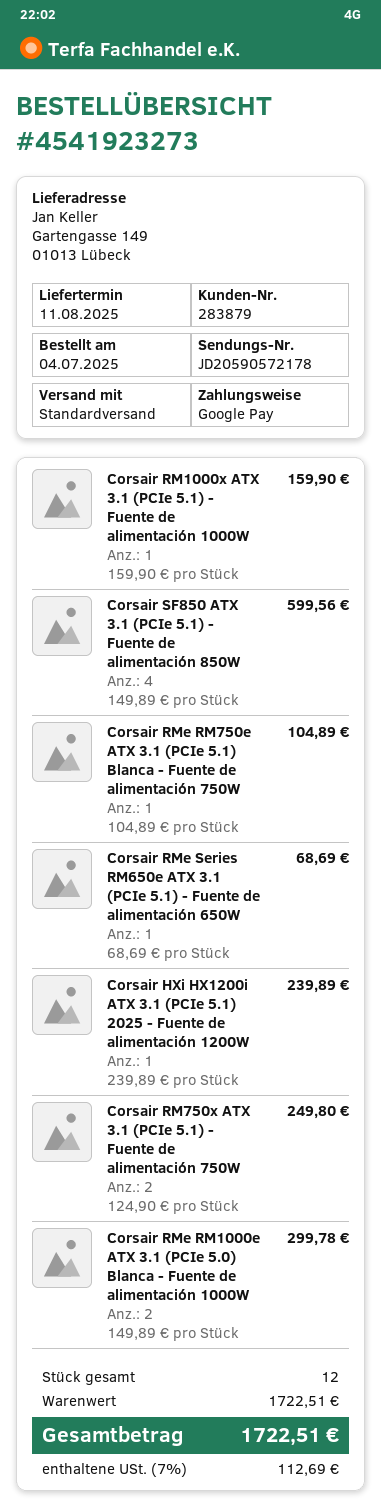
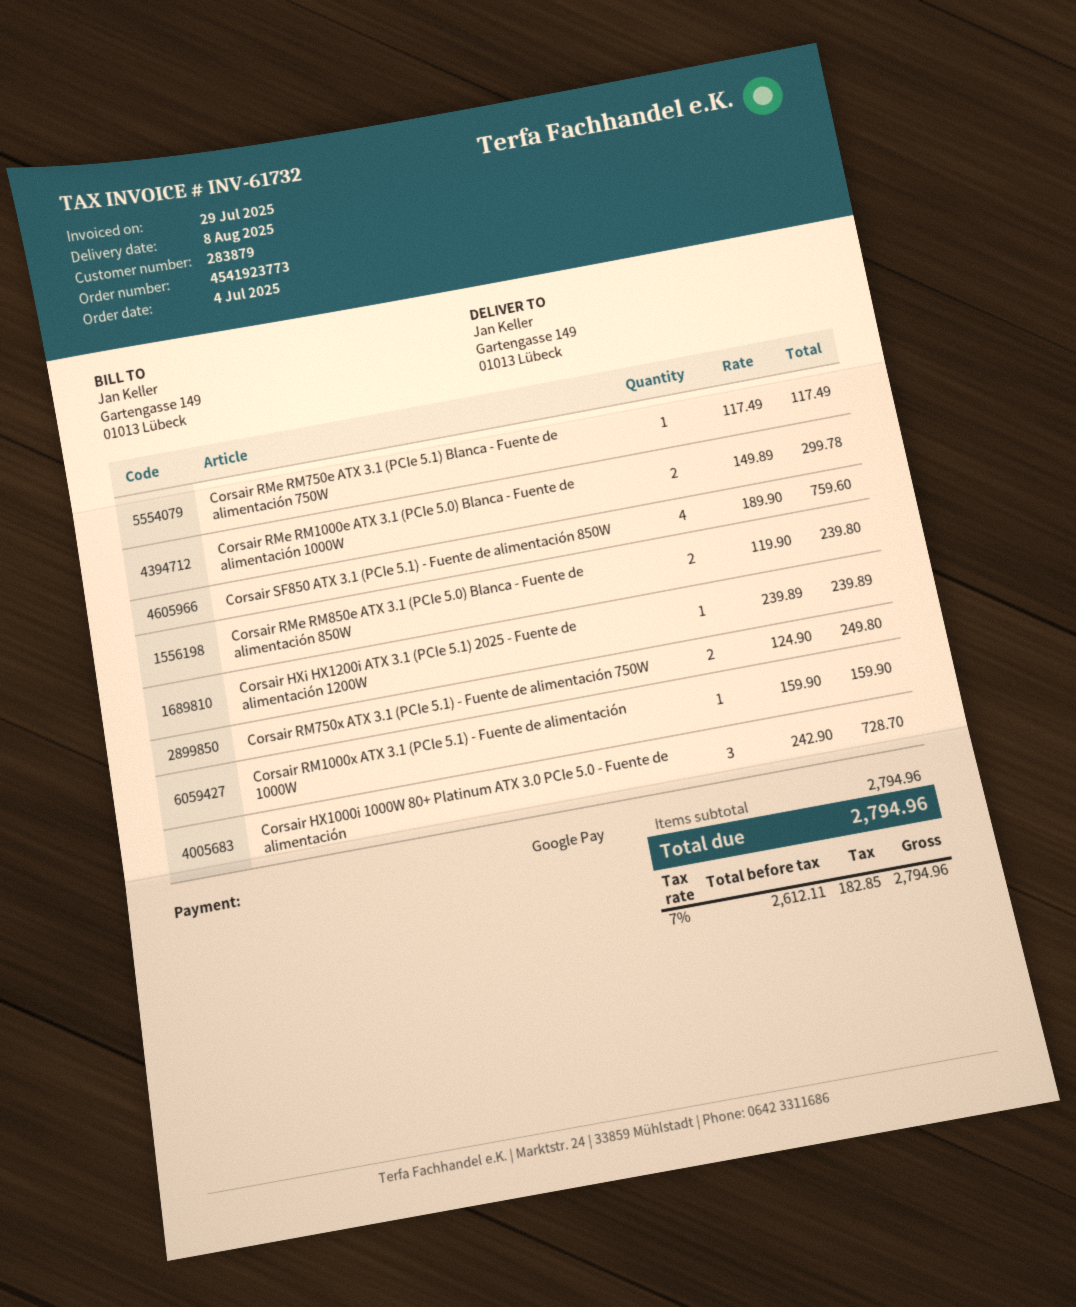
order number: 4541923273 -> 4541923773
delivery date: 2025-08-11 -> 2025-08-08
Corsair SF850 ATX 3.1 (PCIe 5.1) - Fuente de alimentación 850W: 4 x 149.89 = 599.56 -> 4 x 189.90 = 759.60
Corsair RMe RM750e ATX 3.1 (PCIe 5.1) Blanca - Fuente de alimentación 750W: 1 x 104.89 = 104.89 -> 1 x 117.49 = 117.49
Corsair RMe Series RM650e ATX 3.1 (PCIe 5.1) - Fuente de alimentación 650W: 1 x 68.69 = 68.69 -> none
Corsair RMe RM850e ATX 3.1 (PCIe 5.0) Blanca - Fuente de alimentación 850W: none -> 2 x 119.90 = 239.80
Corsair HX1000i 1000W 80+ Platinum ATX 3.0 PCIe 5.0 - Fuente de alimentación: none -> 3 x 242.90 = 728.70
subtotal: 1722.51 -> 2794.96
tax: 7% = 112.69 -> 7% = 182.85
total: 1722.51 -> 2794.96

